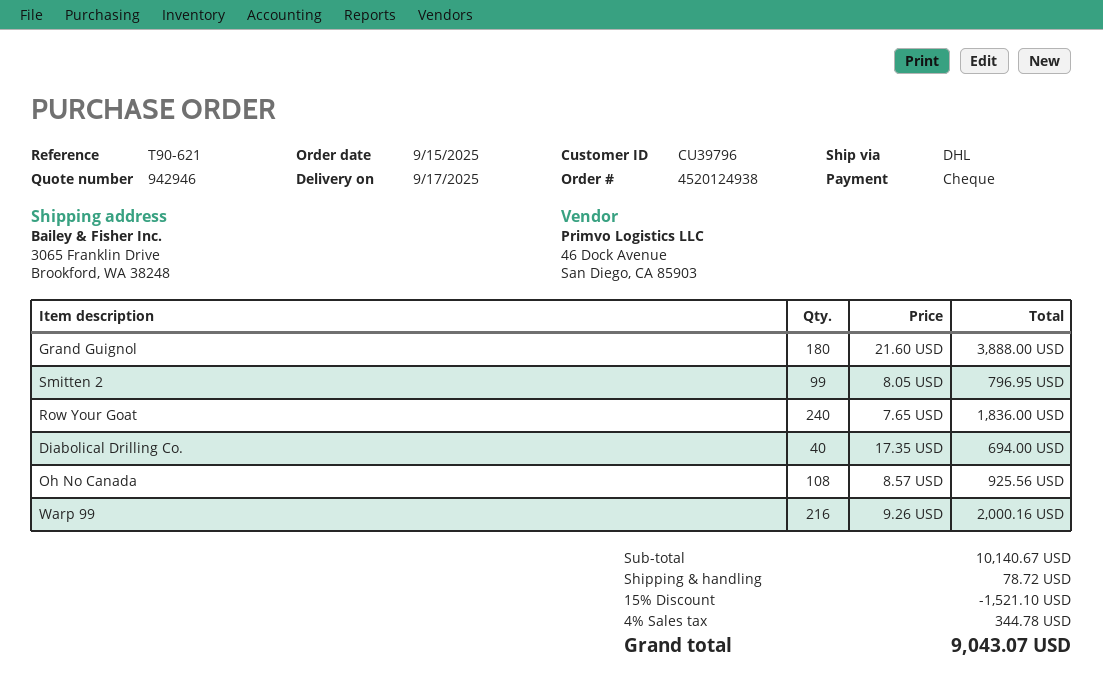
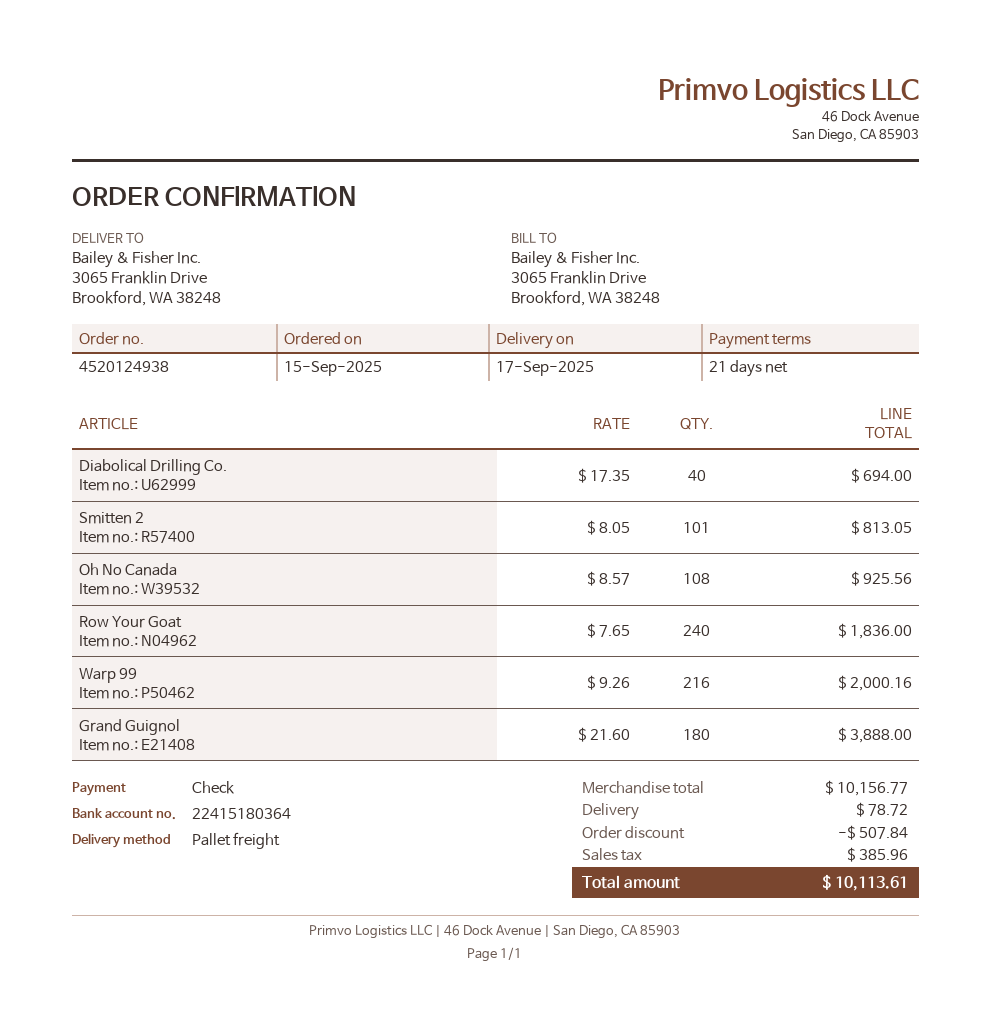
shipping method: DHL -> pallet freight
Smitten 2: 99 x 8.05 = 796.95 -> 101 x 8.05 = 813.05
subtotal: 10140.67 -> 10156.77
discount: 1521.10 -> 507.84
tax: 344.78 -> 385.96
total: 9043.07 -> 10113.61

